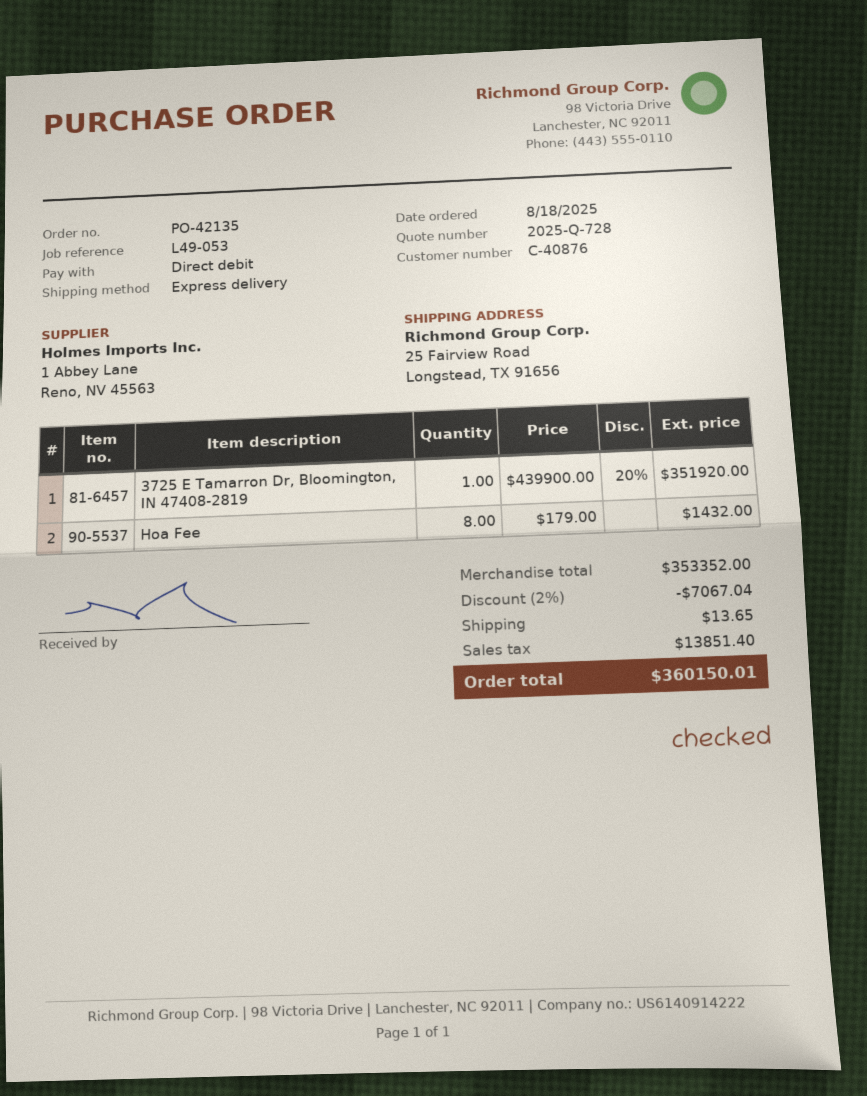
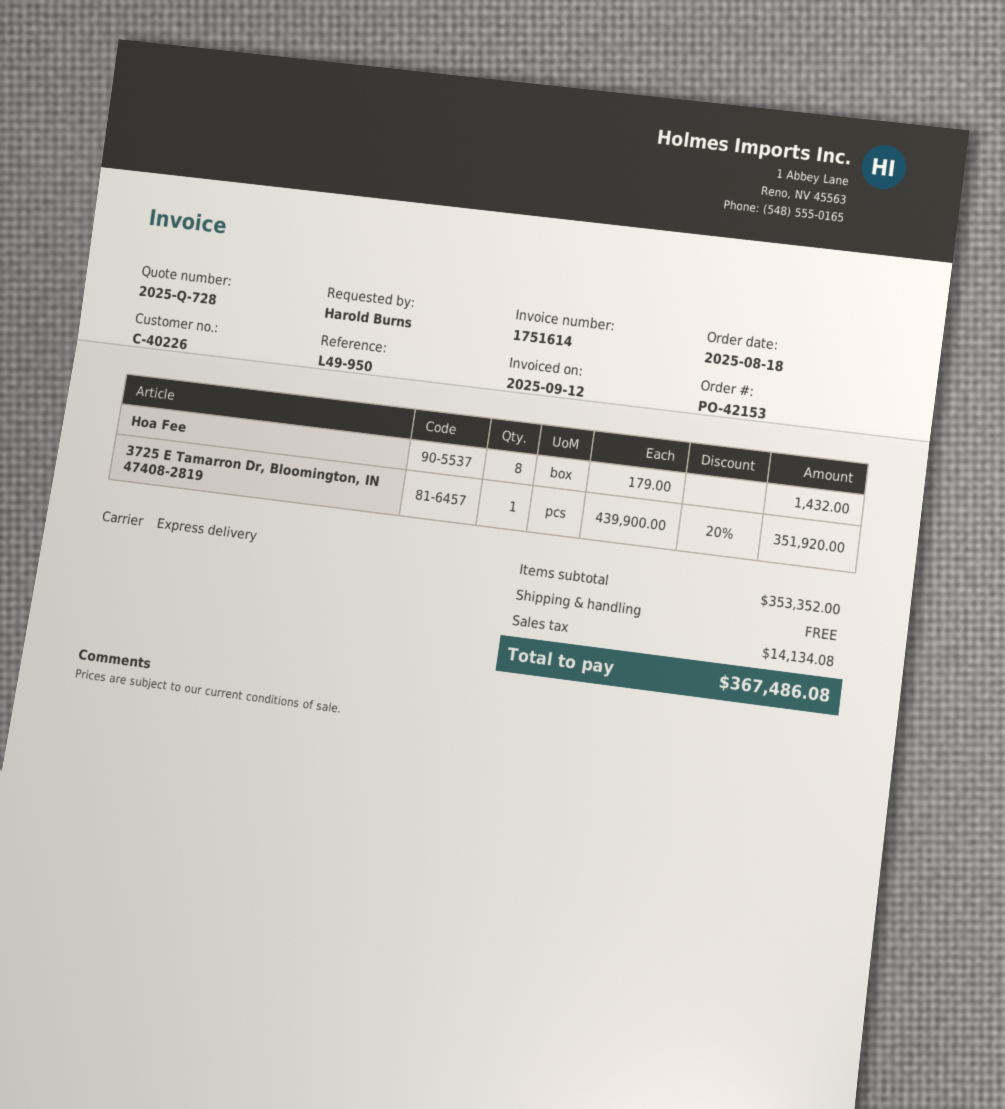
order number: PO-42135 -> PO-42153
customer number: C-40876 -> C-40226
reference: L49-053 -> L49-950
discount: 2% = 7067.04 -> none
shipping: 13.65 -> 0.00
tax: 13851.40 -> 14134.08
total: 360150.01 -> 367486.08

